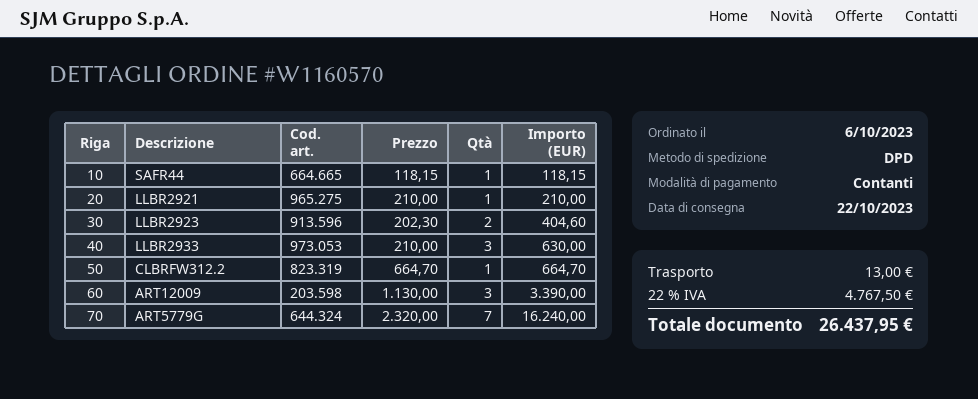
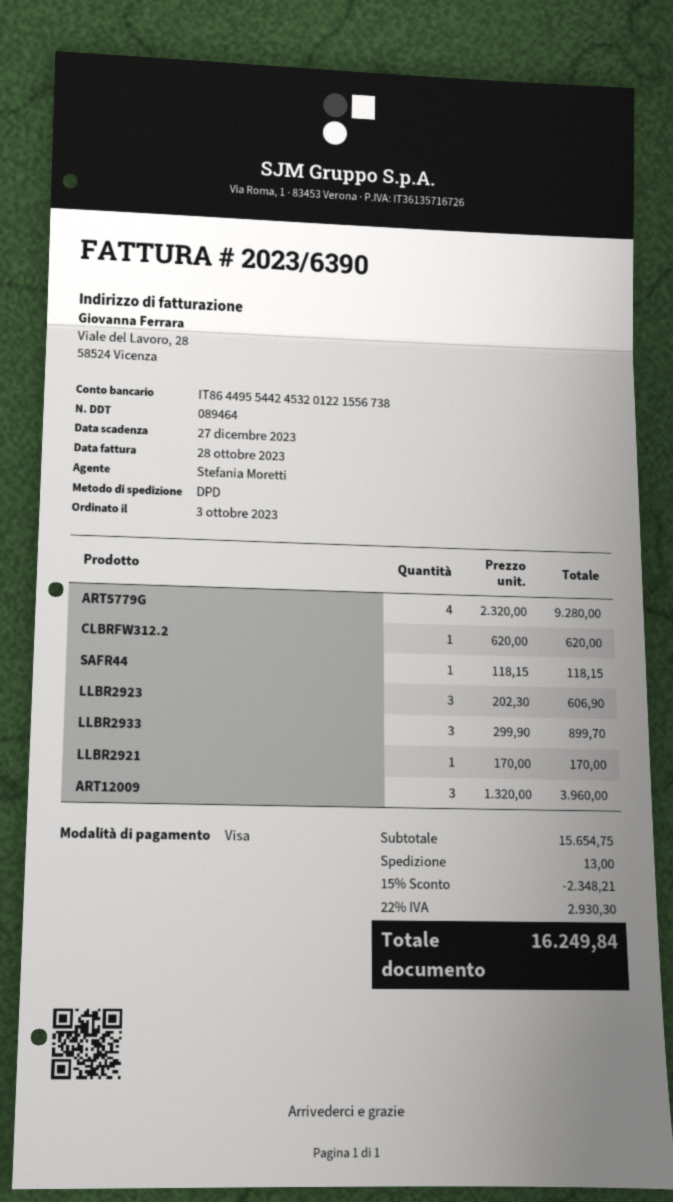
order date: 2023-10-06 -> 2023-10-03
payment method: cash -> Visa
LLBR2921: 1 x 210.00 = 210.00 -> 1 x 170.00 = 170.00
LLBR2923: 2 x 202.30 = 404.60 -> 3 x 202.30 = 606.90
LLBR2933: 3 x 210.00 = 630.00 -> 3 x 299.90 = 899.70
CLBRFW312.2: 1 x 664.70 = 664.70 -> 1 x 620.00 = 620.00
ART12009: 3 x 1130.00 = 3390.00 -> 3 x 1320.00 = 3960.00
ART5779G: 7 x 2320.00 = 16240.00 -> 4 x 2320.00 = 9280.00
discount: none -> 15% = 2348.21
tax: 22% = 4767.50 -> 22% = 2930.30
total: 26437.95 -> 16249.84

